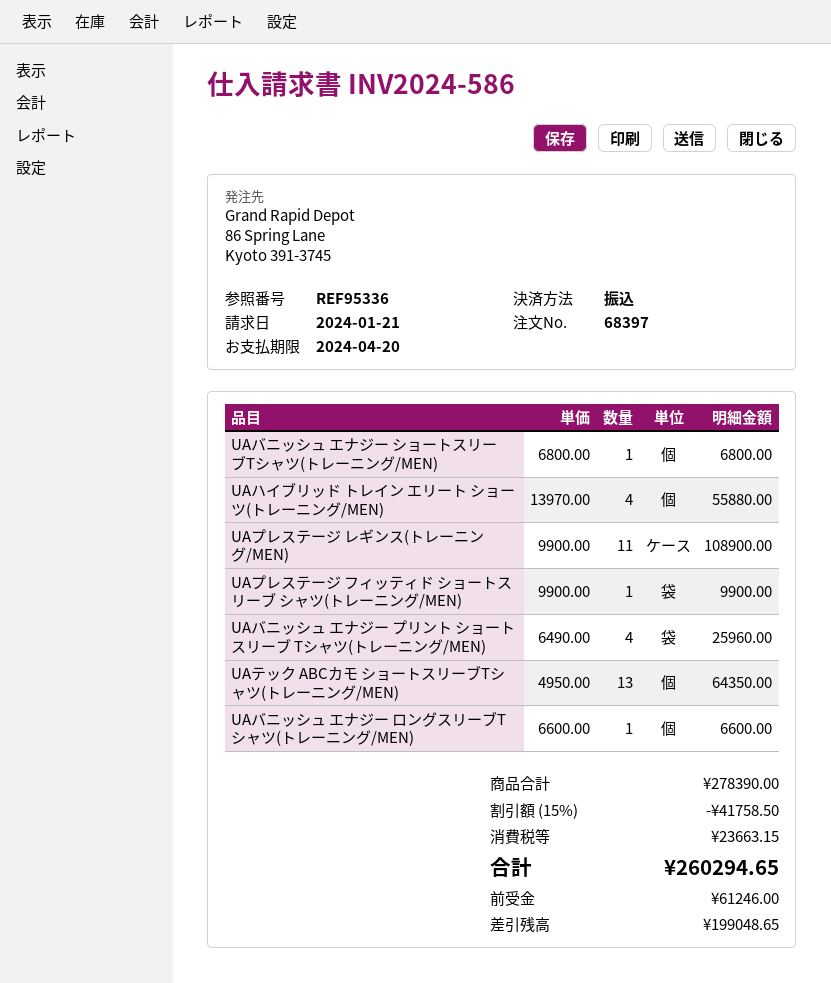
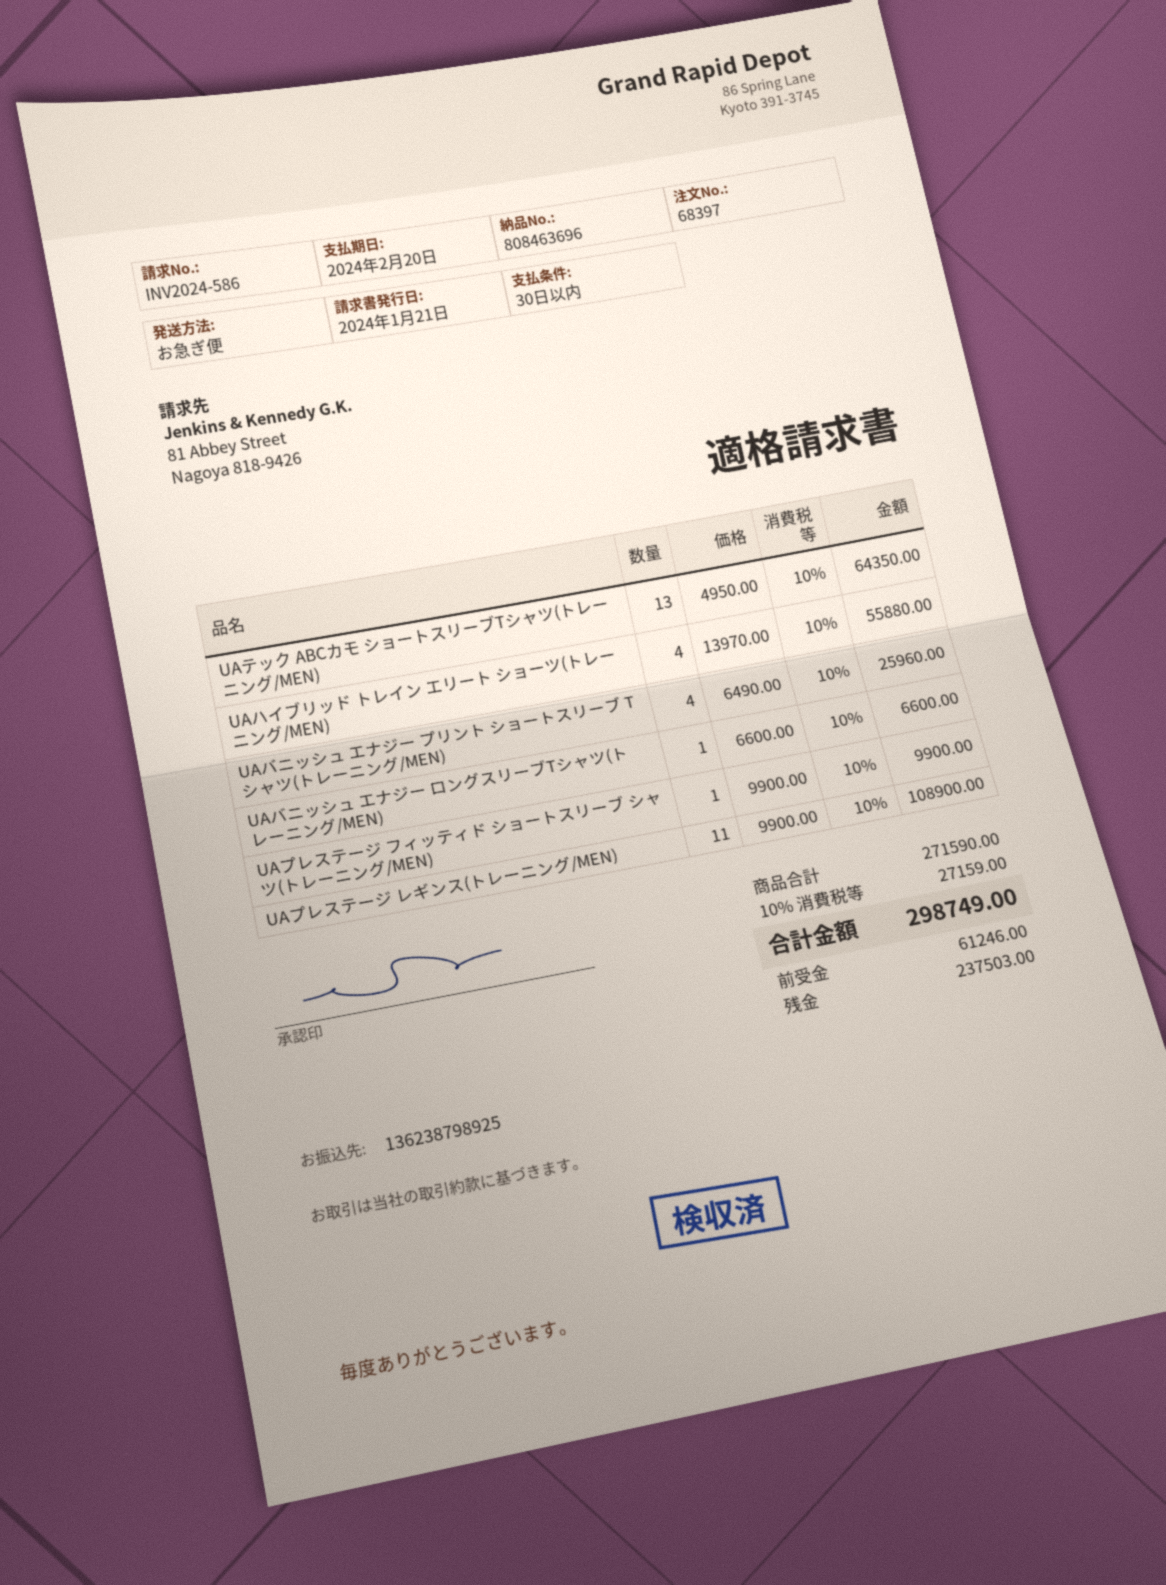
due date: 2024-04-20 -> 2024-02-20
UAバニッシュ エナジー ショートスリーブTシャツ(トレーニング/MEN): 1 x 6800.00 = 6800.00 -> none
subtotal: 278390.00 -> 271590.00
discount: 15% = 41758.50 -> none
tax: 23663.15 -> 27159.00
total: 260294.65 -> 298749.00
balance: 199048.65 -> 237503.00

